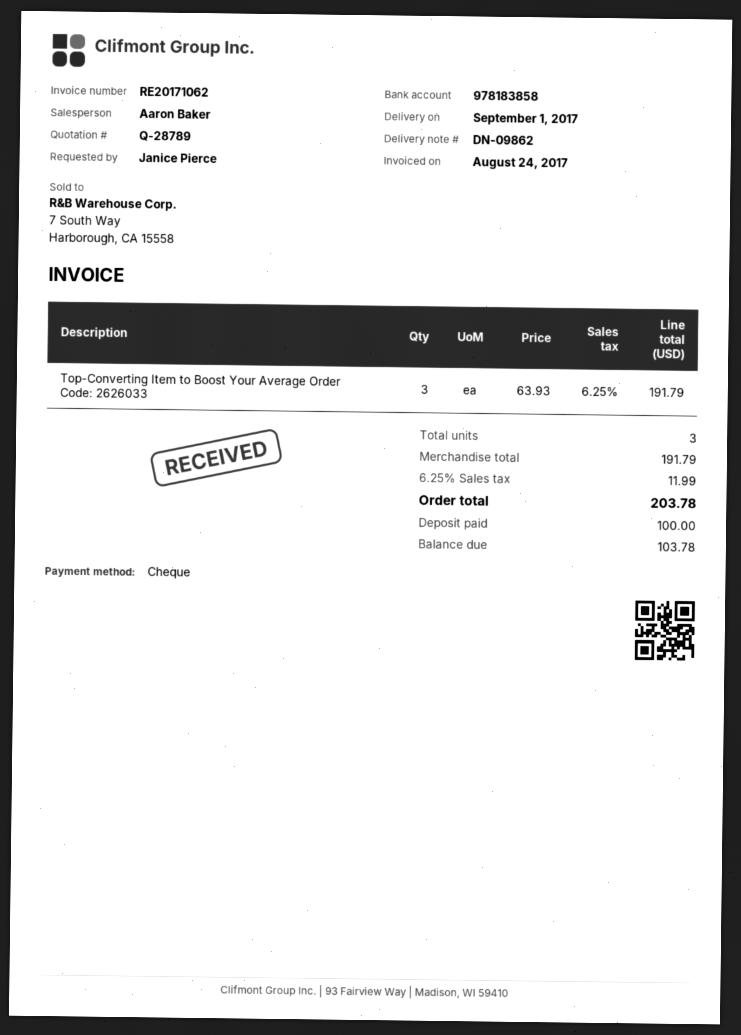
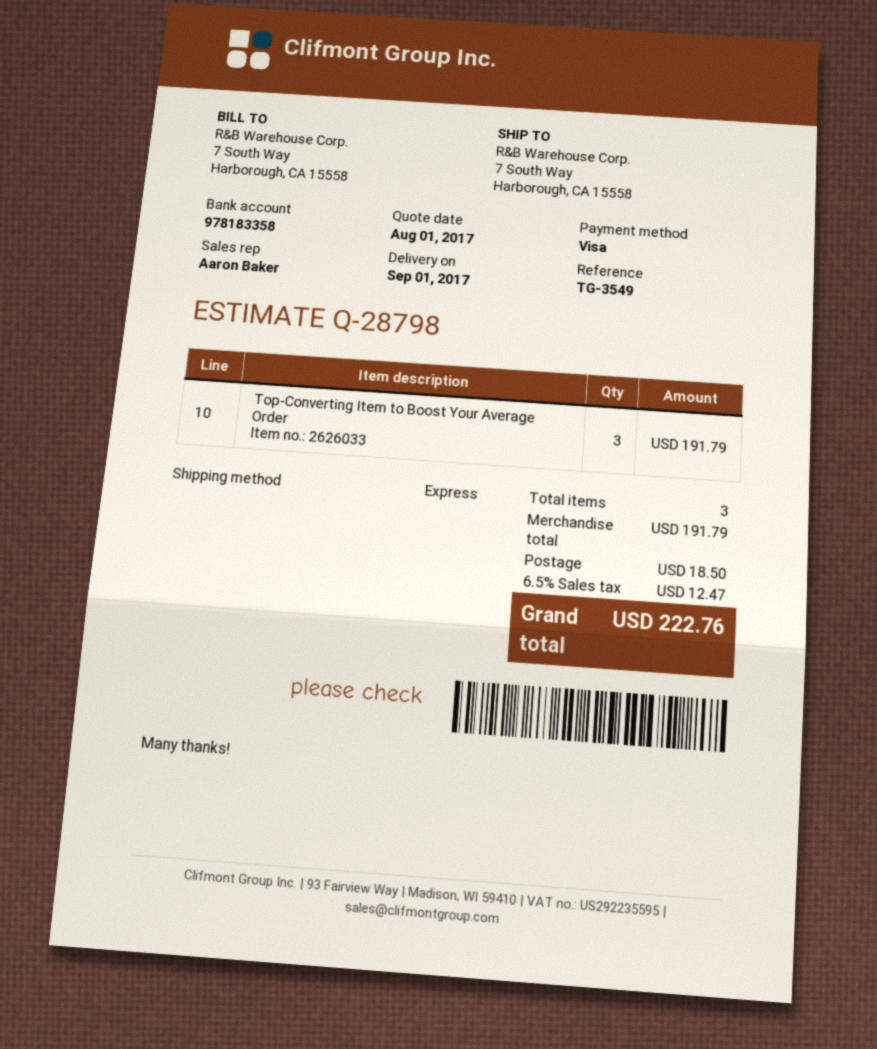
quote number: Q-28789 -> Q-28798
payment method: cheque -> Visa
bank account: 978183858 -> 978183358
shipping: none -> 18.50
tax: 6.25% = 11.99 -> 6.5% = 12.47
total: 203.78 -> 222.76

